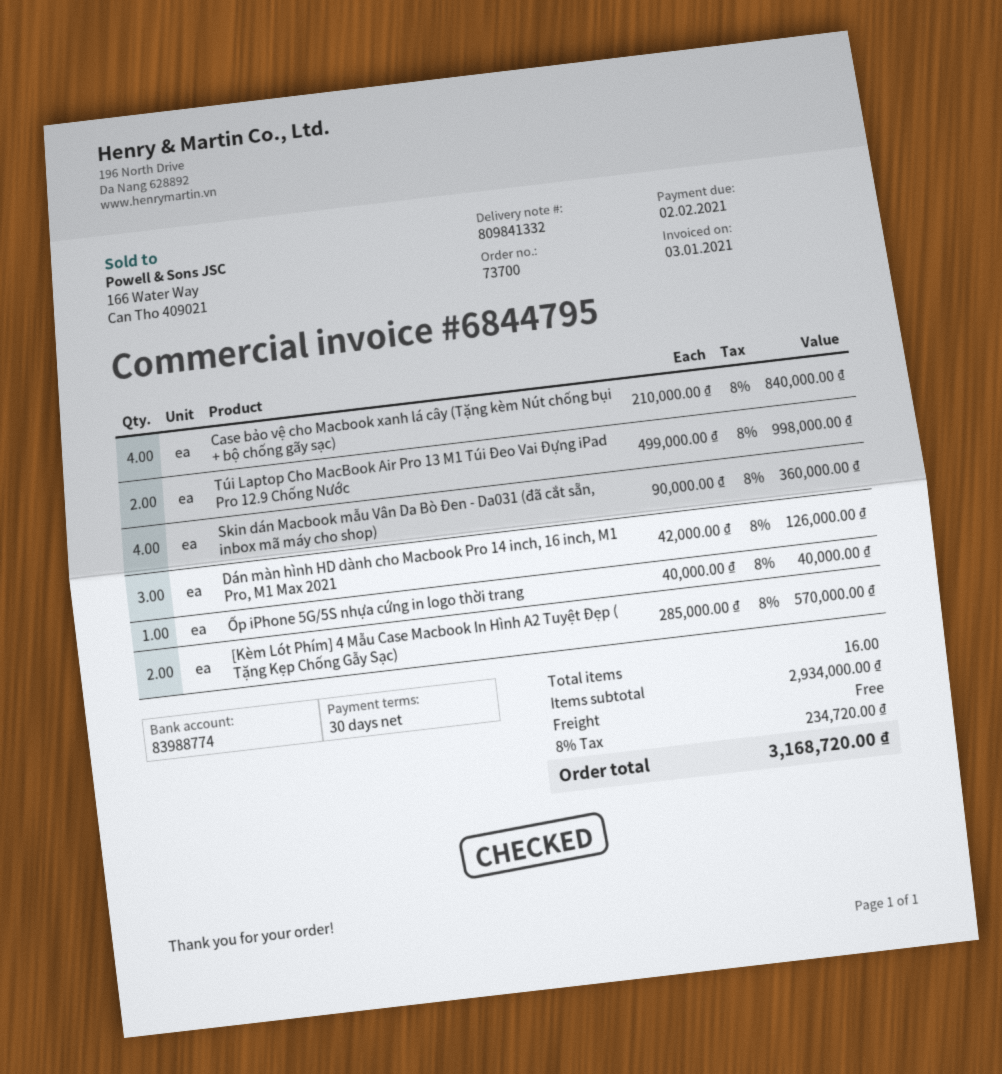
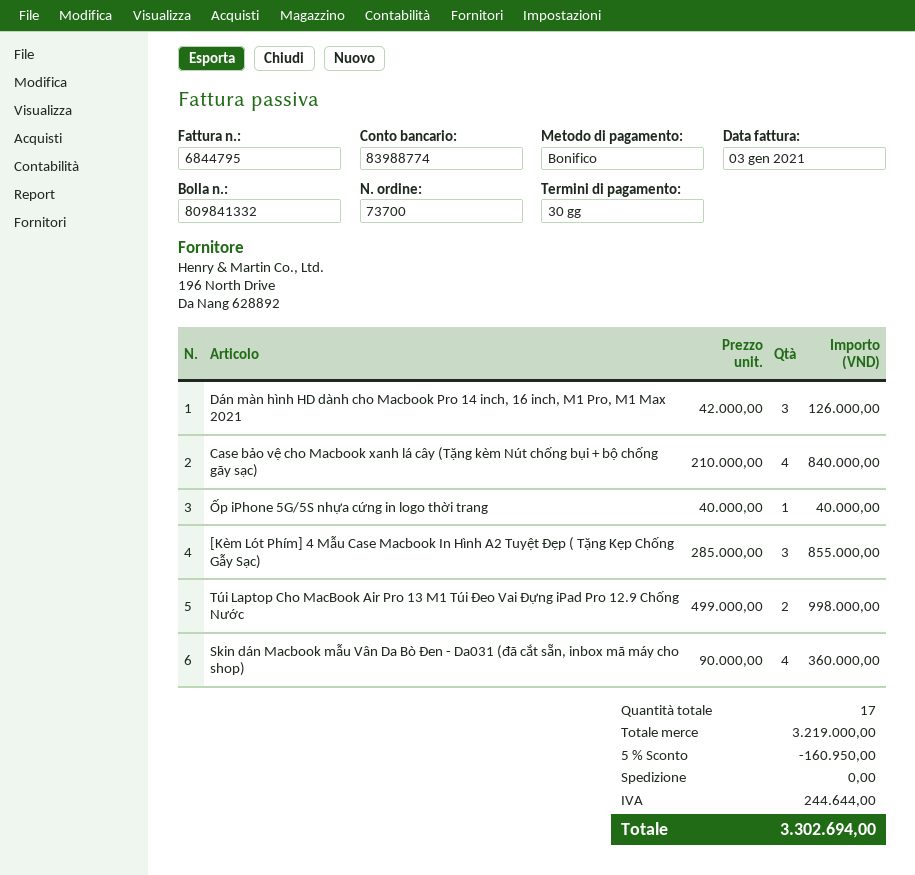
[Kèm Lót Phím] 4 Mẫu Case Macbook In Hình A2 Tuyệt Đẹp ( Tặng Kẹp Chống Gẫy Sạc): 2 x 285000.00 = 570000.00 -> 3 x 285000.00 = 855000.00
total quantity: 16 -> 17
subtotal: 2934000.00 -> 3219000.00
discount: none -> 5% = 160950.00
tax: 234720.00 -> 244644.00
total: 3168720.00 -> 3302694.00

